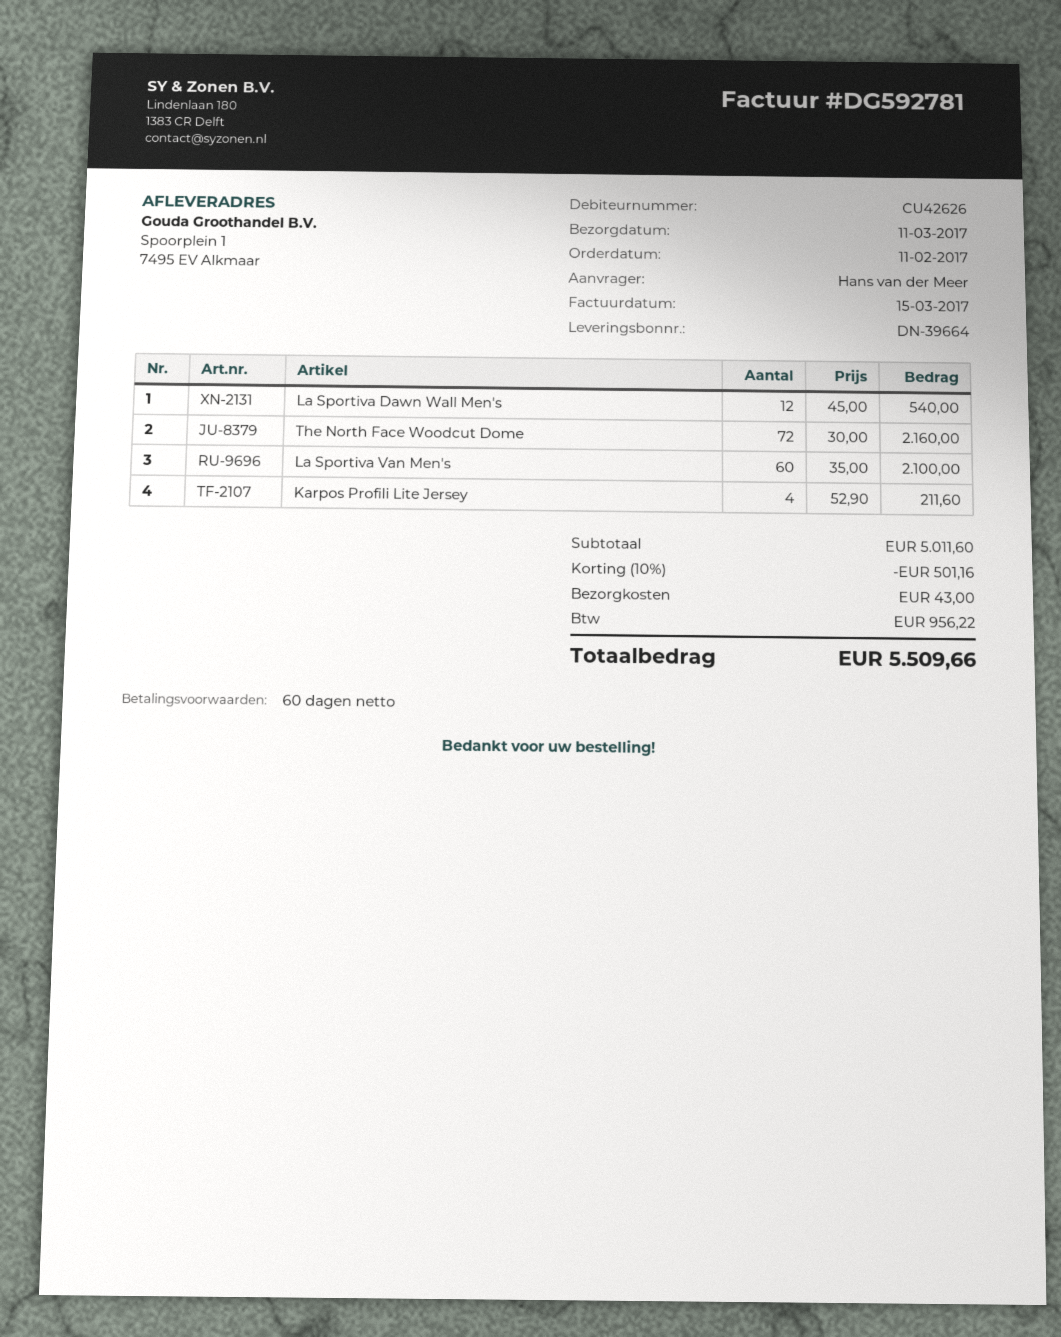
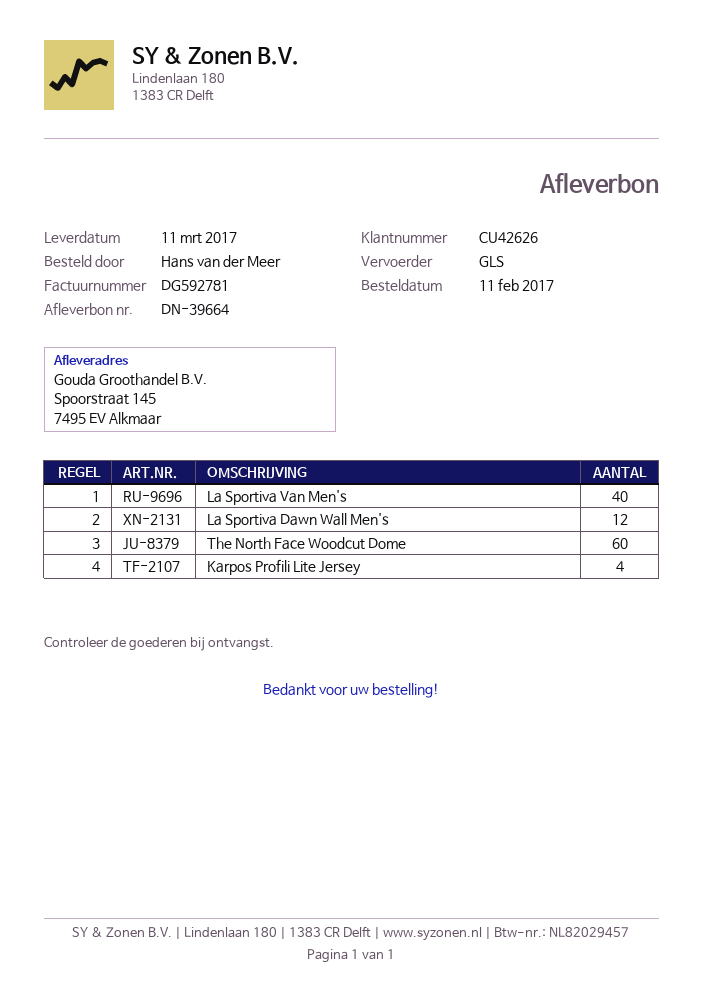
ship to: Spoorplein 1, 7495 EV Alkmaar -> Spoorstraat 145, 7495 EV Alkmaar
The North Face Woodcut Dome: 72 -> 60
La Sportiva Van Men's: 60 -> 40

